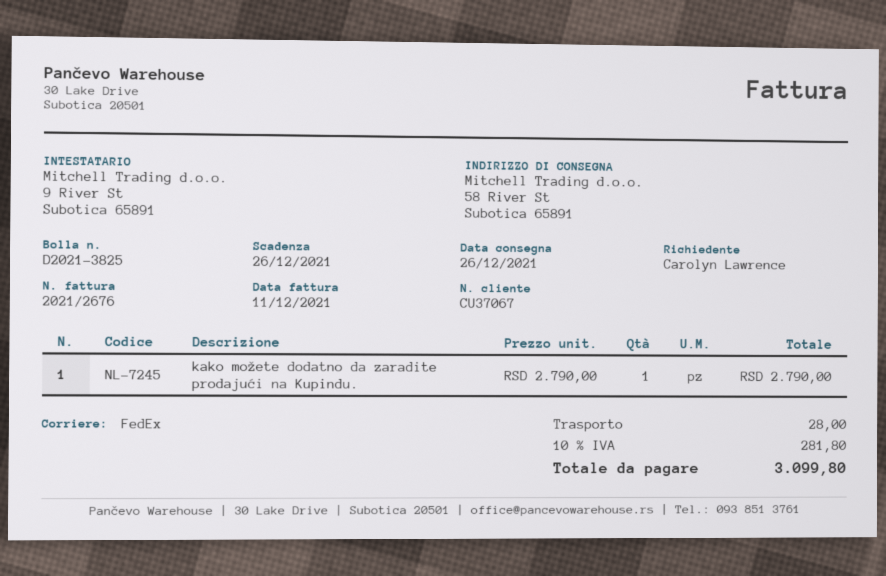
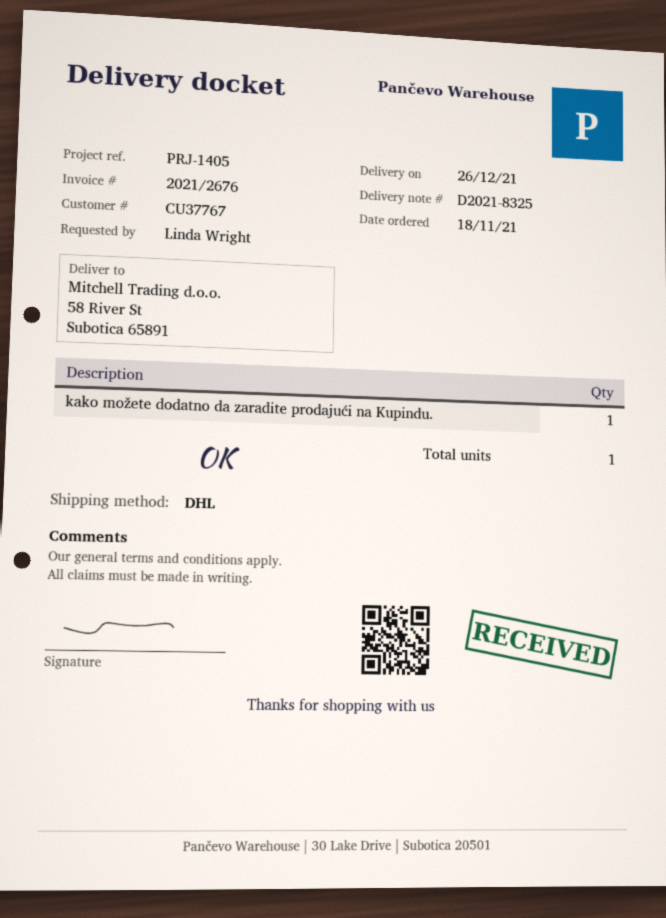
delivery note number: D2021-3825 -> D2021-8325
customer number: CU37067 -> CU37767
ordered by: Carolyn Lawrence -> Linda Wright
shipping method: FedEx -> DHL

